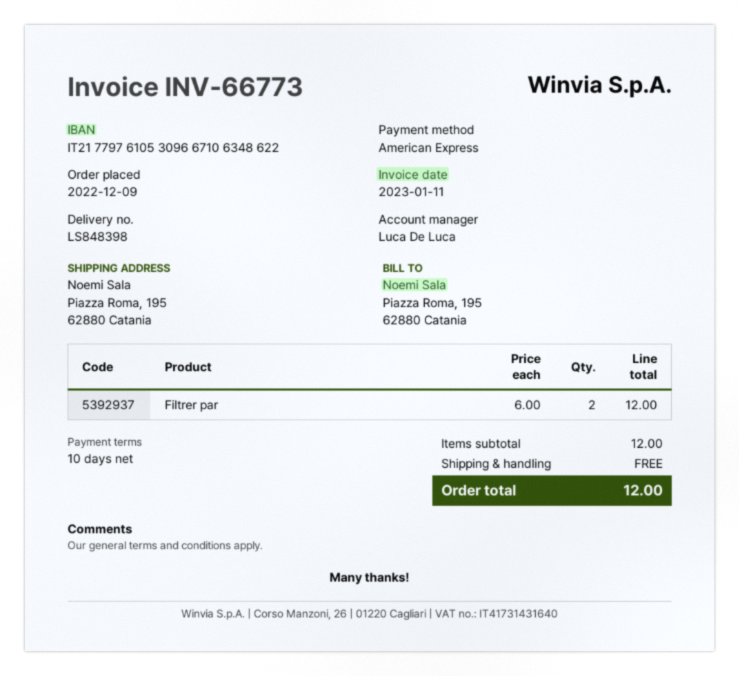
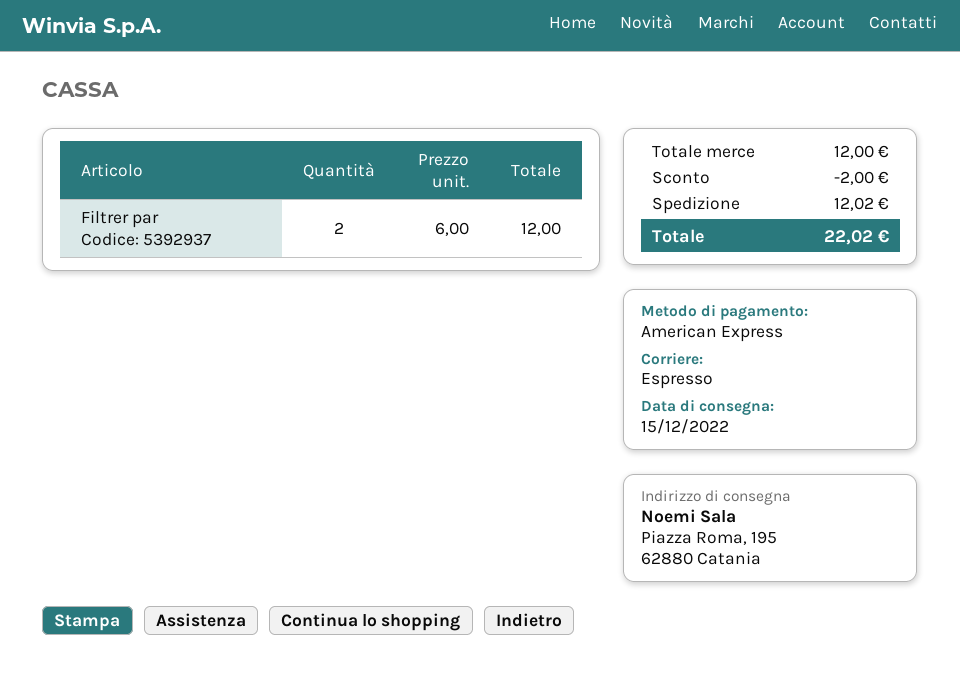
discount: none -> 2.00
shipping: 0.00 -> 12.02
total: 12.00 -> 22.02

